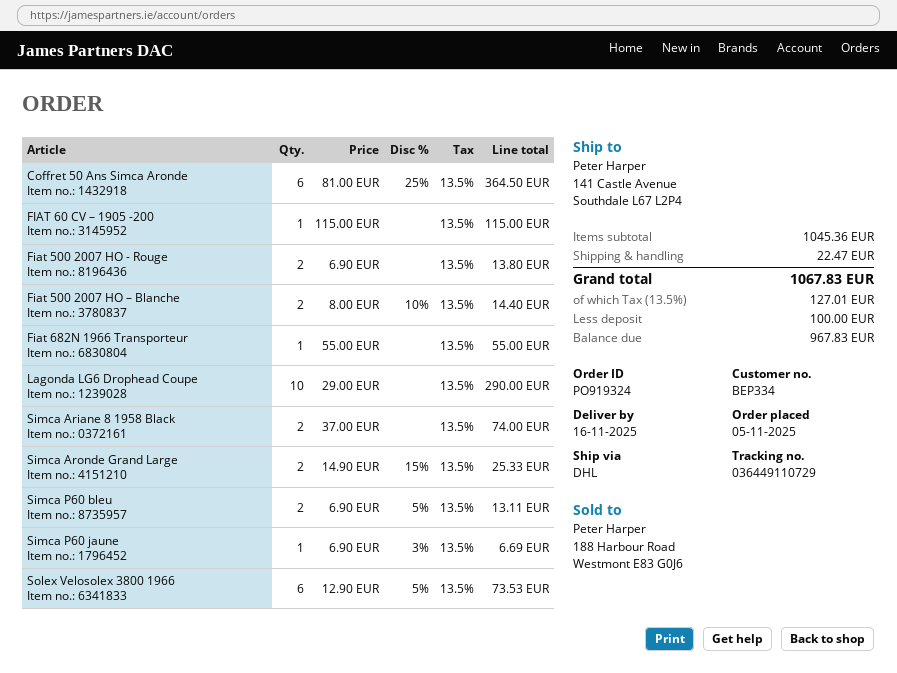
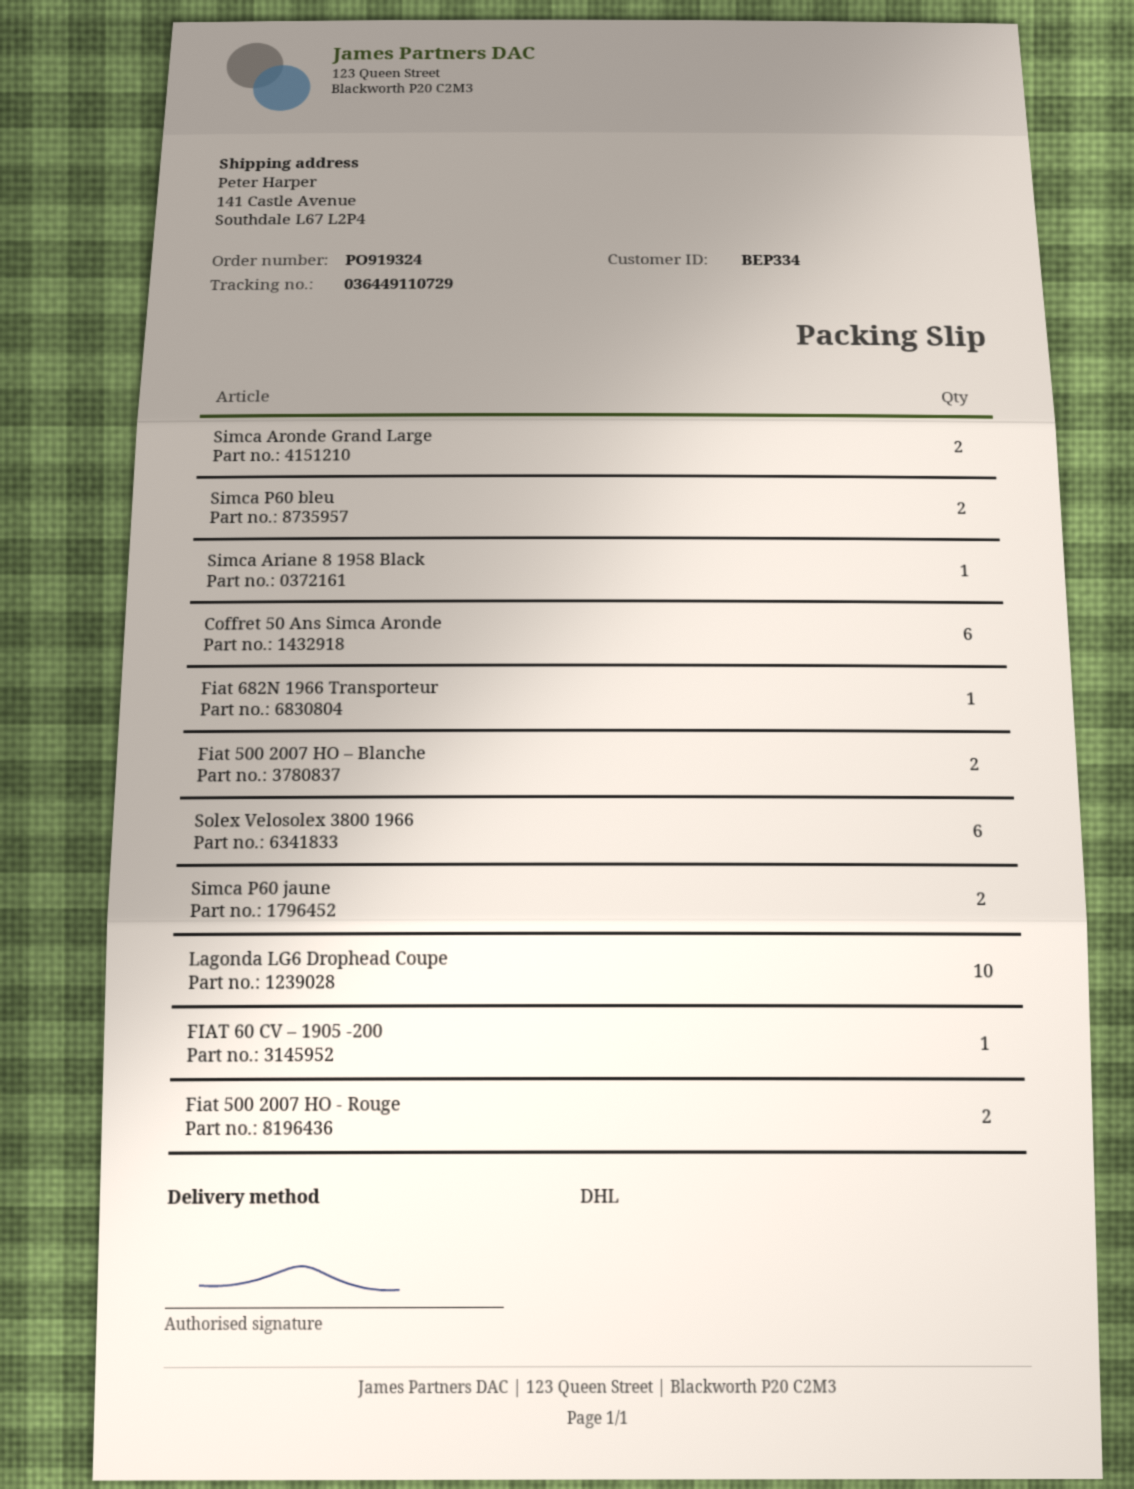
Simca Ariane 8 1958 Black: 2 -> 1
Simca P60 jaune: 1 -> 2

